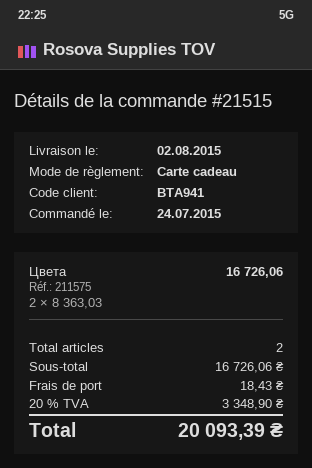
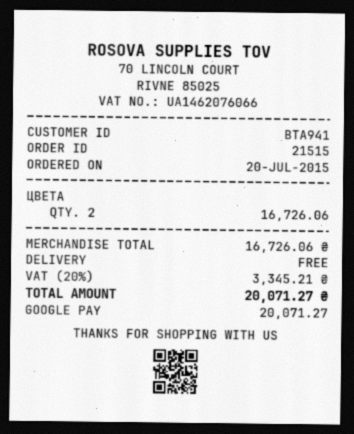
order date: 2015-07-24 -> 2015-07-20
payment method: gift card -> Google Pay
shipping: 18.43 -> 0.00
tax: 20% = 3348.90 -> 20% = 3345.21
total: 20093.39 -> 20071.27

